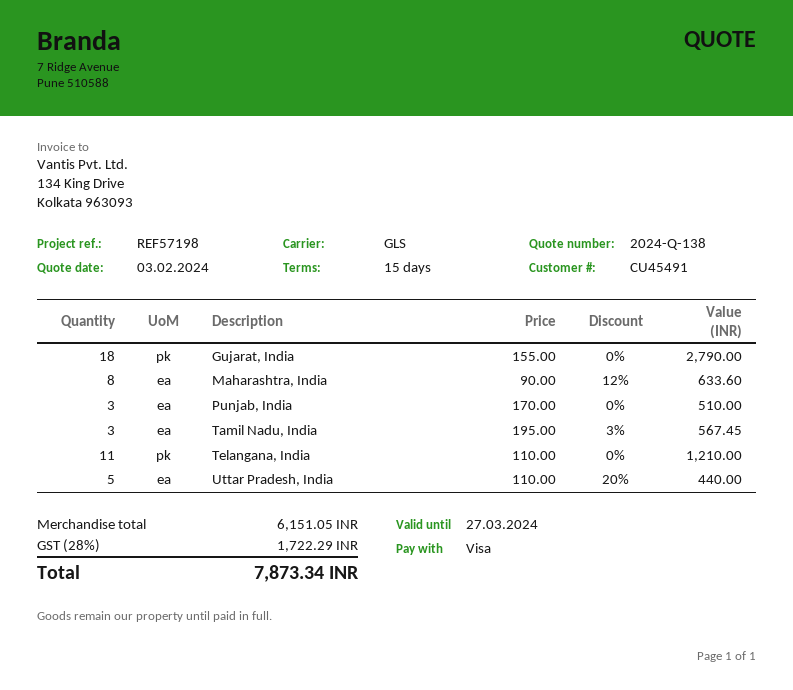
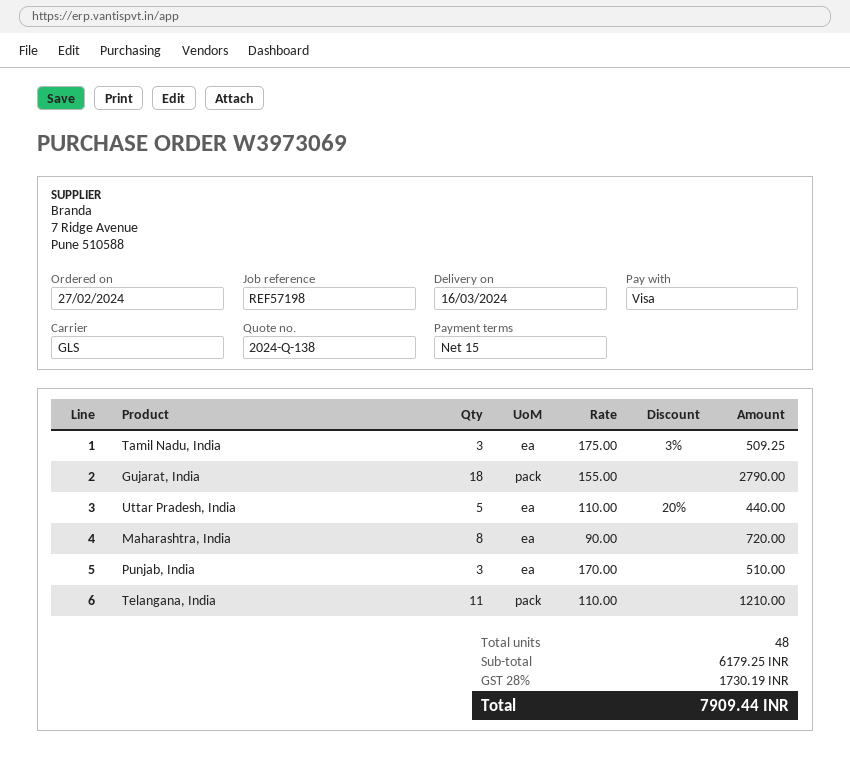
Maharashtra, India: 8 x 90.00 - 12% = 633.60 -> 8 x 90.00 = 720.00
Tamil Nadu, India: 3 x 195.00 - 3% = 567.45 -> 3 x 175.00 - 3% = 509.25
subtotal: 6151.05 -> 6179.25
tax: 28% = 1722.29 -> 28% = 1730.19
total: 7873.34 -> 7909.44

